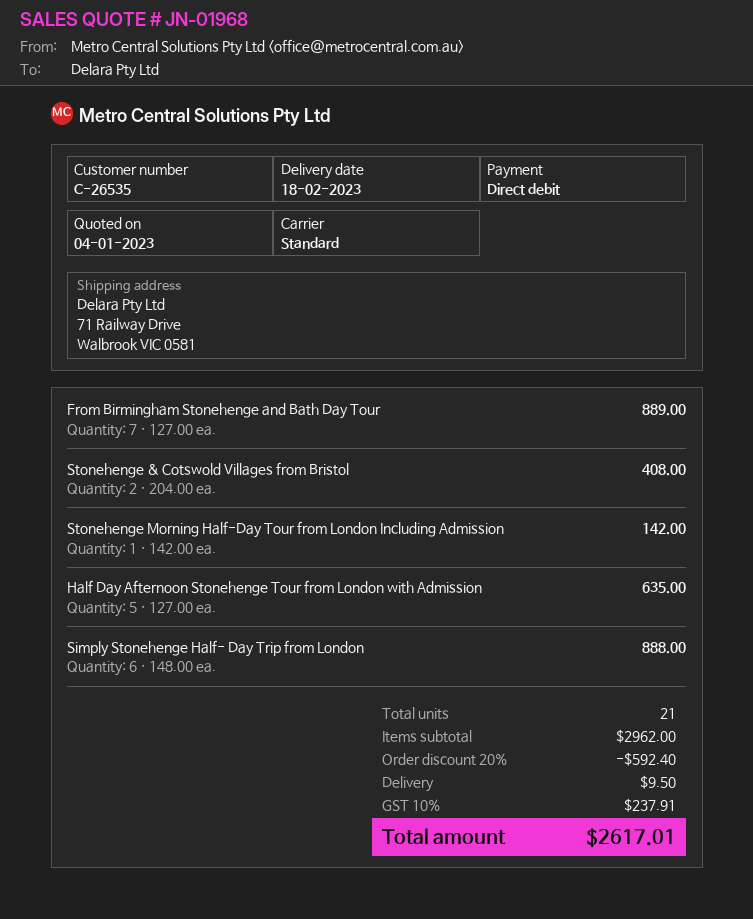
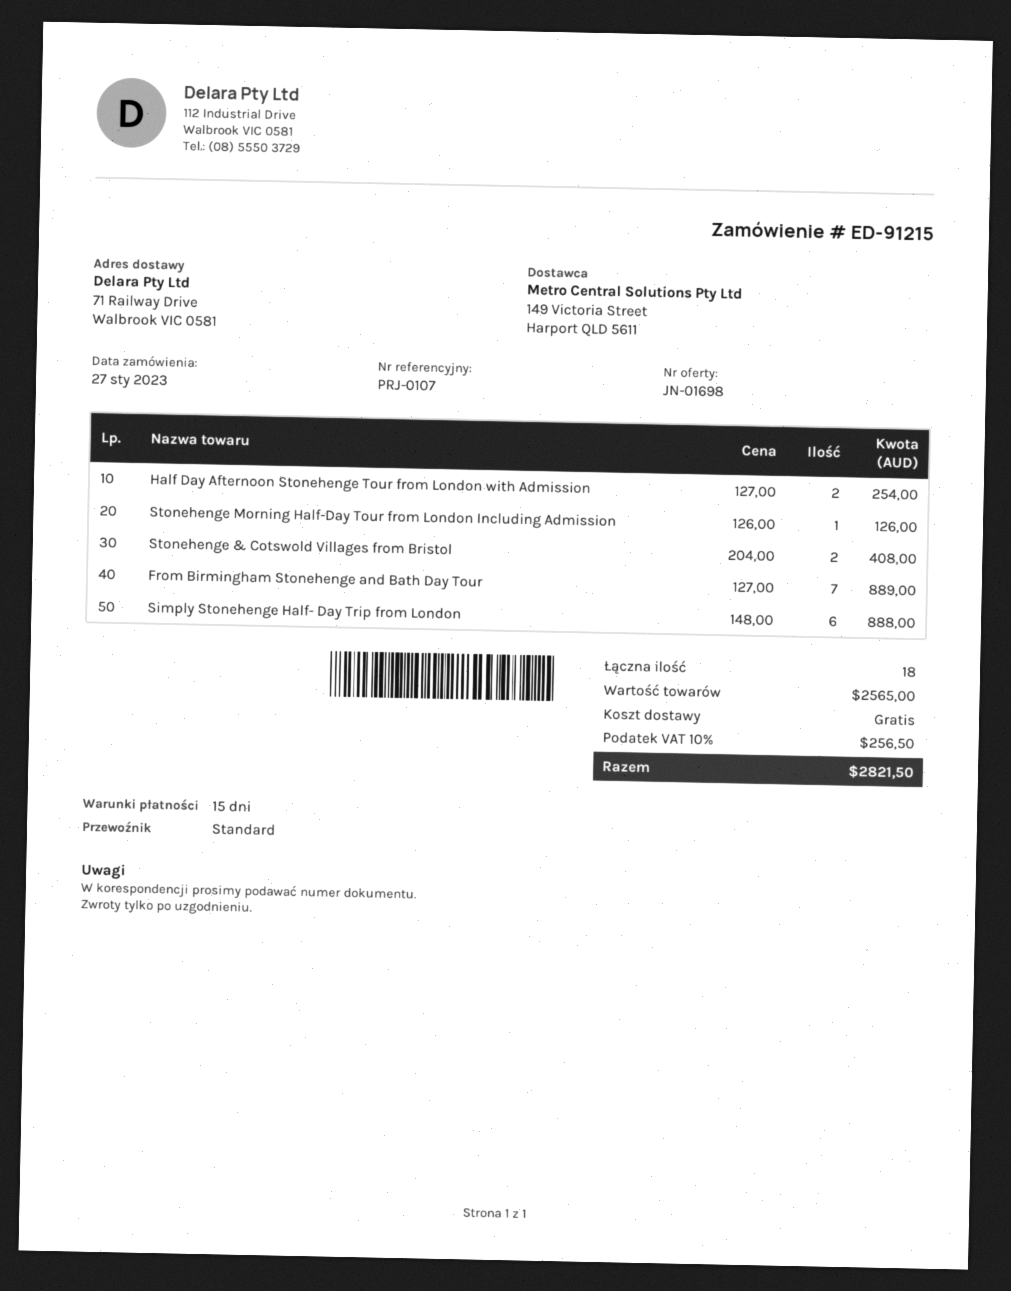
quote number: JN-01968 -> JN-01698
Stonehenge Morning Half-Day Tour from London Including Admission: 1 x 142.00 = 142.00 -> 1 x 126.00 = 126.00
Half Day Afternoon Stonehenge Tour from London with Admission: 5 x 127.00 = 635.00 -> 2 x 127.00 = 254.00
total quantity: 21 -> 18
subtotal: 2962.00 -> 2565.00
discount: 20% = 592.40 -> none
shipping: 9.50 -> 0.00
tax: 10% = 237.91 -> 10% = 256.50
total: 2617.01 -> 2821.50

